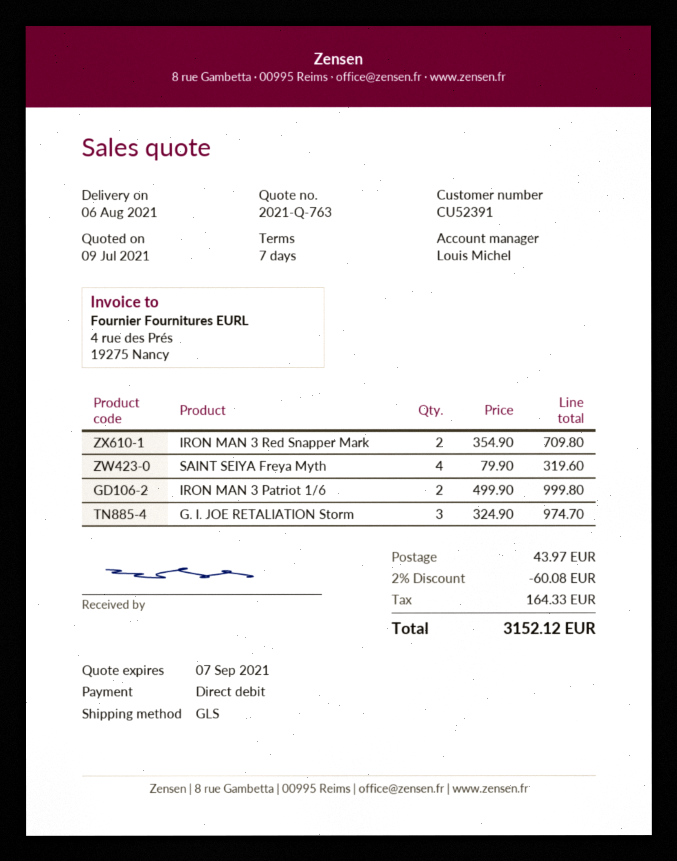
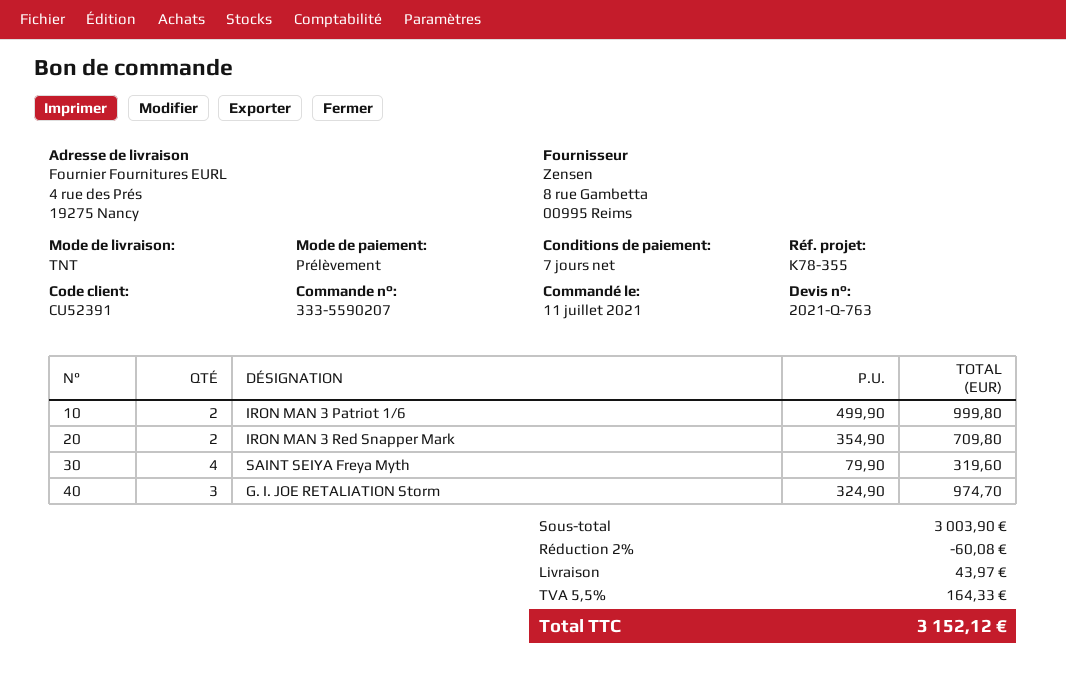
shipping method: GLS -> TNT

